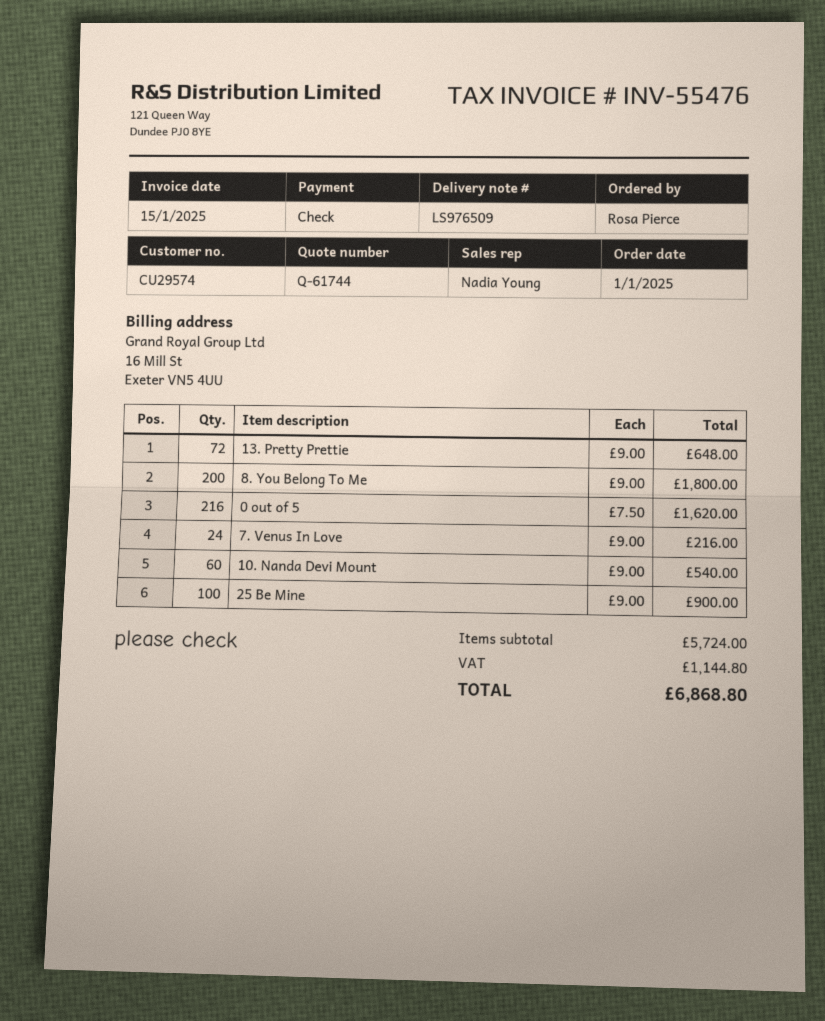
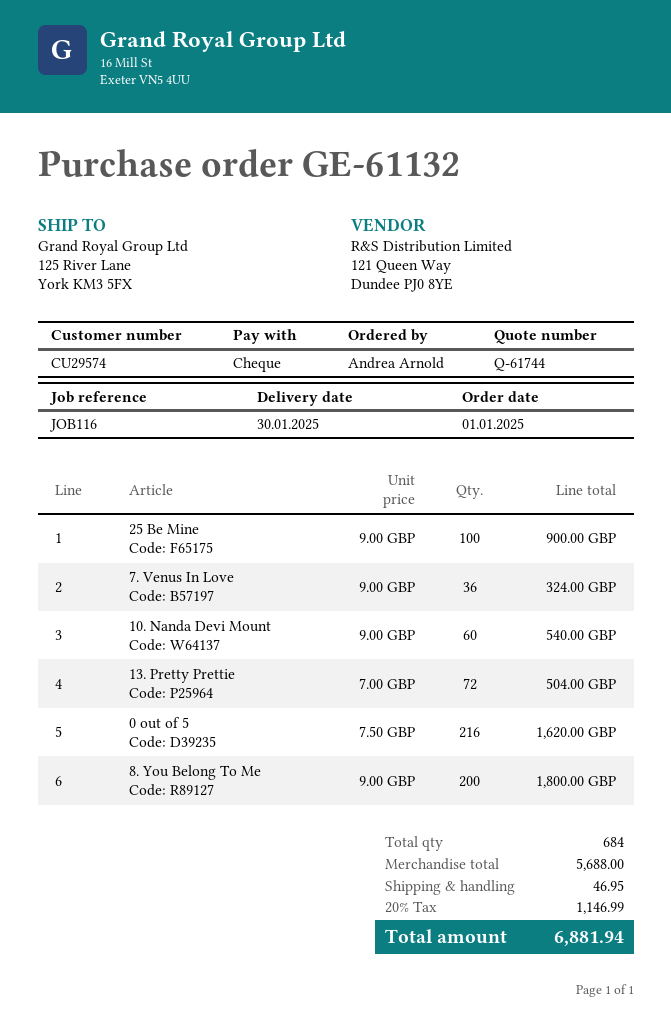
ordered by: Rosa Pierce -> Andrea Arnold
13. Pretty Prettie: 72 x 9.00 = 648.00 -> 72 x 7.00 = 504.00
7. Venus In Love: 24 x 9.00 = 216.00 -> 36 x 9.00 = 324.00
subtotal: 5724.00 -> 5688.00
shipping: none -> 46.95
tax: 1144.80 -> 1146.99
total: 6868.80 -> 6881.94

